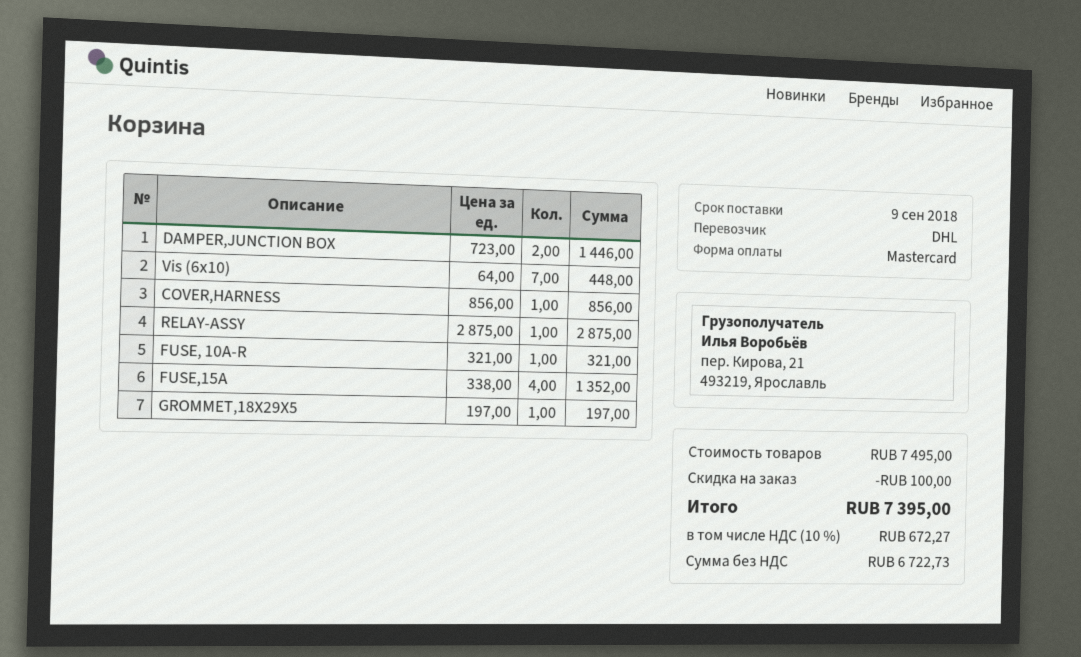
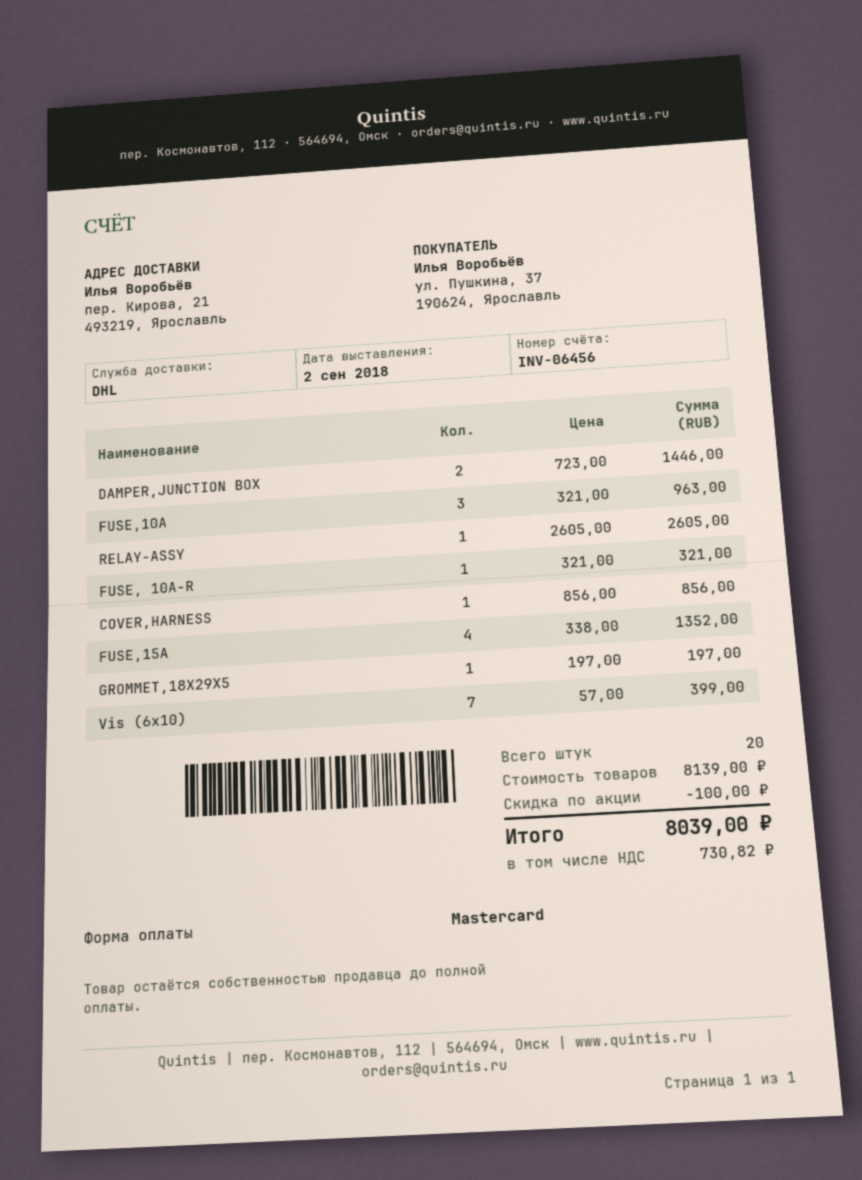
Vis (6x10): 7 x 64.00 = 448.00 -> 7 x 57.00 = 399.00
RELAY-ASSY: 1 x 2875.00 = 2875.00 -> 1 x 2605.00 = 2605.00
FUSE,10A: none -> 3 x 321.00 = 963.00
subtotal: 7495.00 -> 8139.00
tax: 672.27 -> 730.82
total: 7395.00 -> 8039.00

